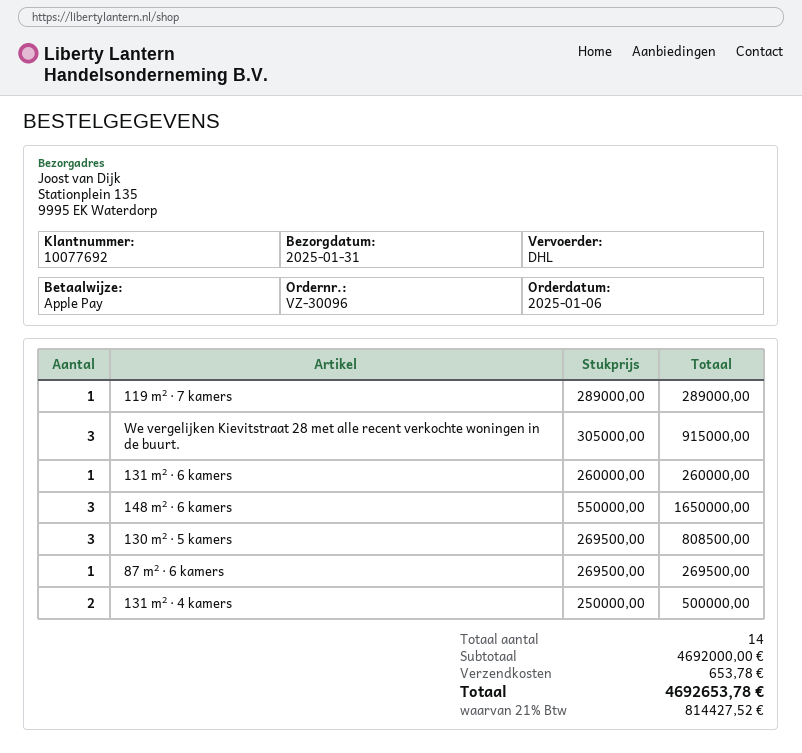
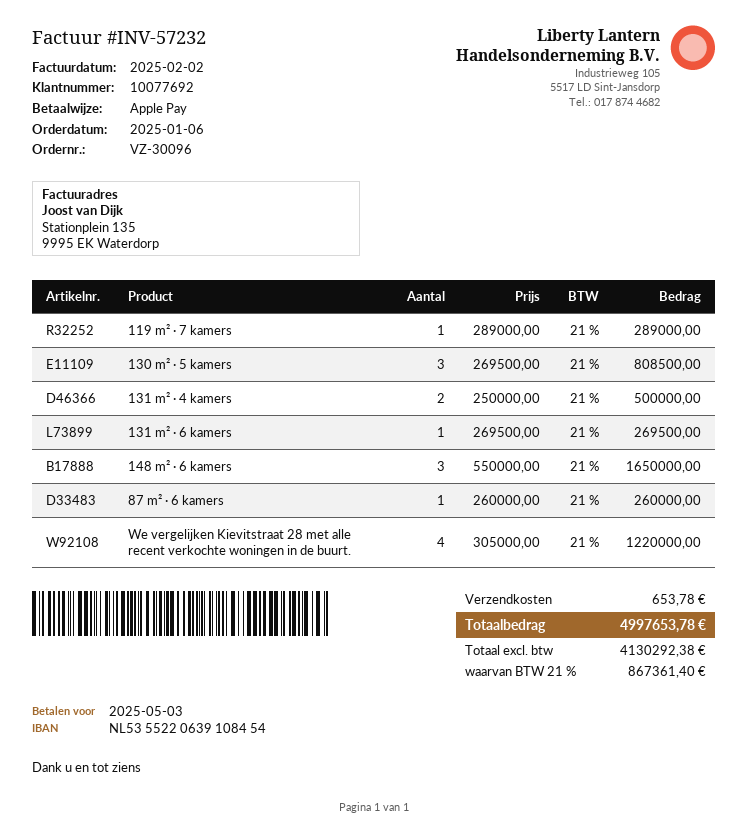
We vergelijken Kievitstraat 28 met alle recent verkochte woningen in de buurt.: 3 x 305000.00 = 915000.00 -> 4 x 305000.00 = 1220000.00
131 m² · 6 kamers: 1 x 260000.00 = 260000.00 -> 1 x 269500.00 = 269500.00
87 m² · 6 kamers: 1 x 269500.00 = 269500.00 -> 1 x 260000.00 = 260000.00
tax: 21% = 814427.52 -> 21% = 867361.40
total: 4692653.78 -> 4997653.78

